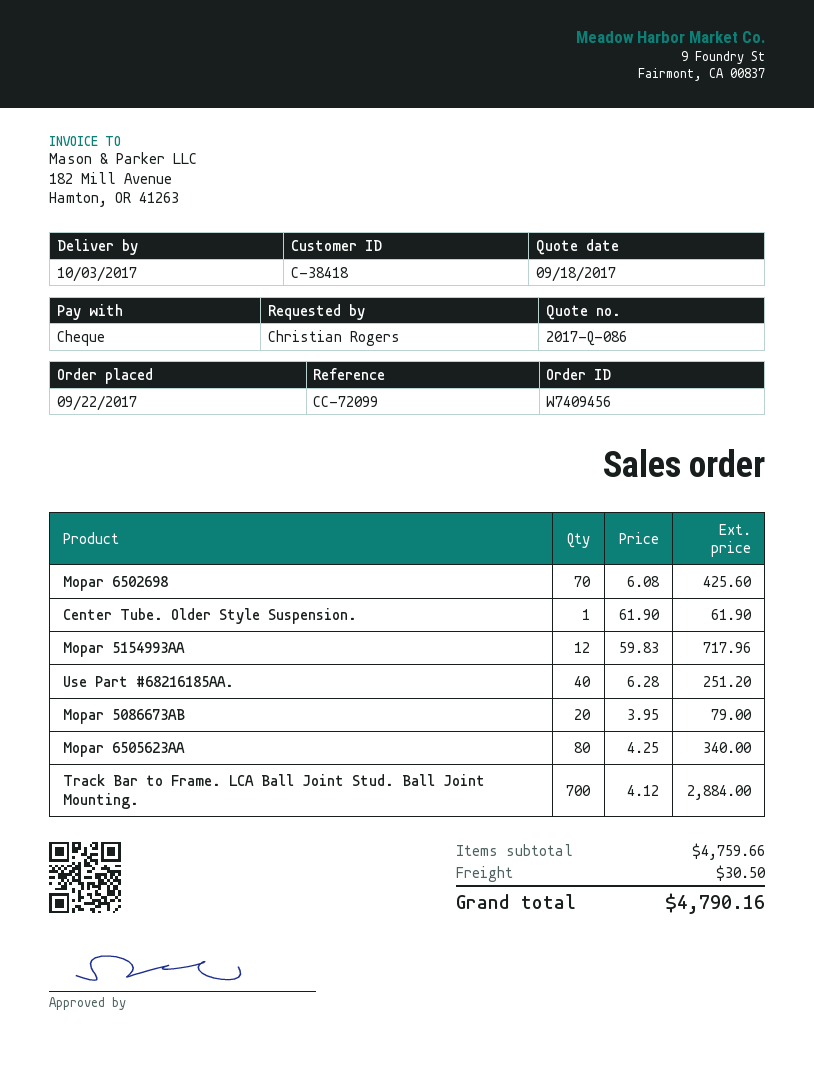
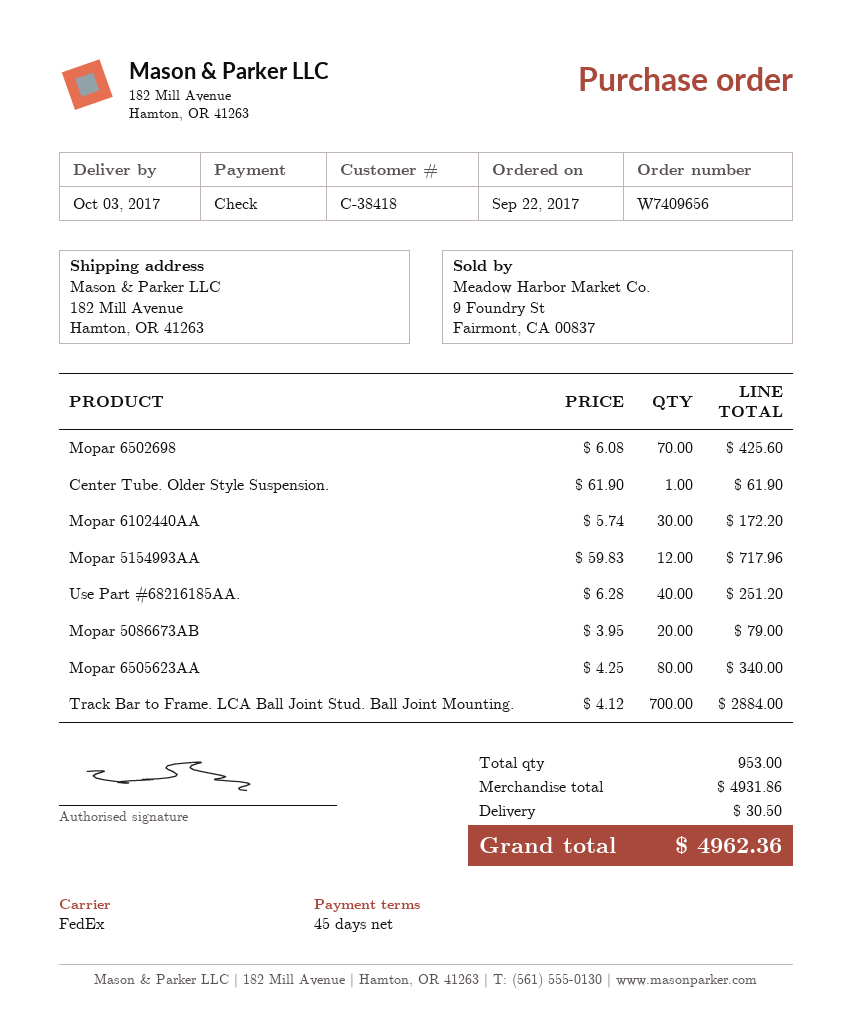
order number: W7409456 -> W7409656
Mopar 6102440AA: none -> 30 x 5.74 = 172.20
subtotal: 4759.66 -> 4931.86
total: 4790.16 -> 4962.36

